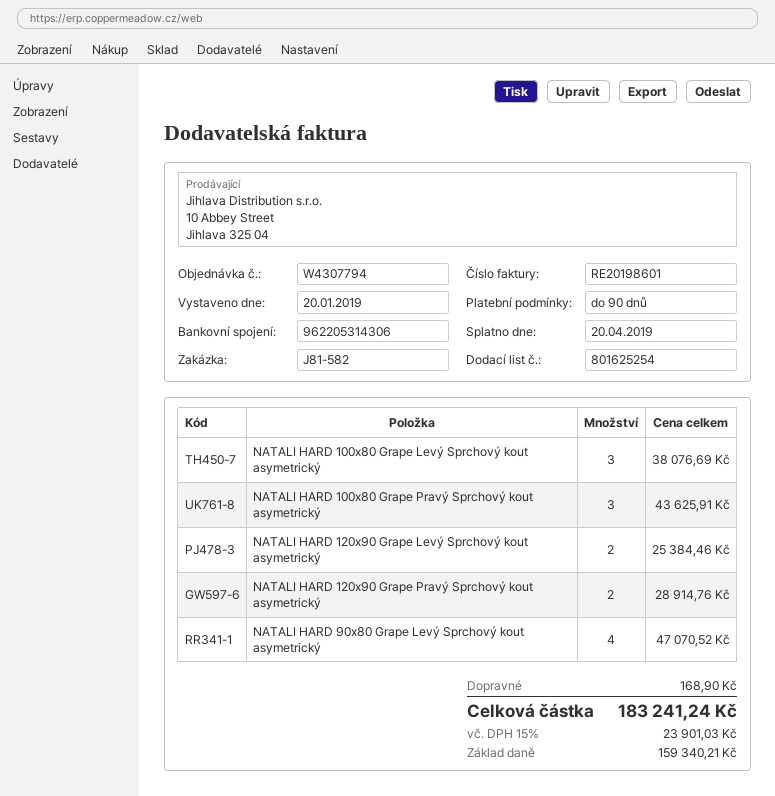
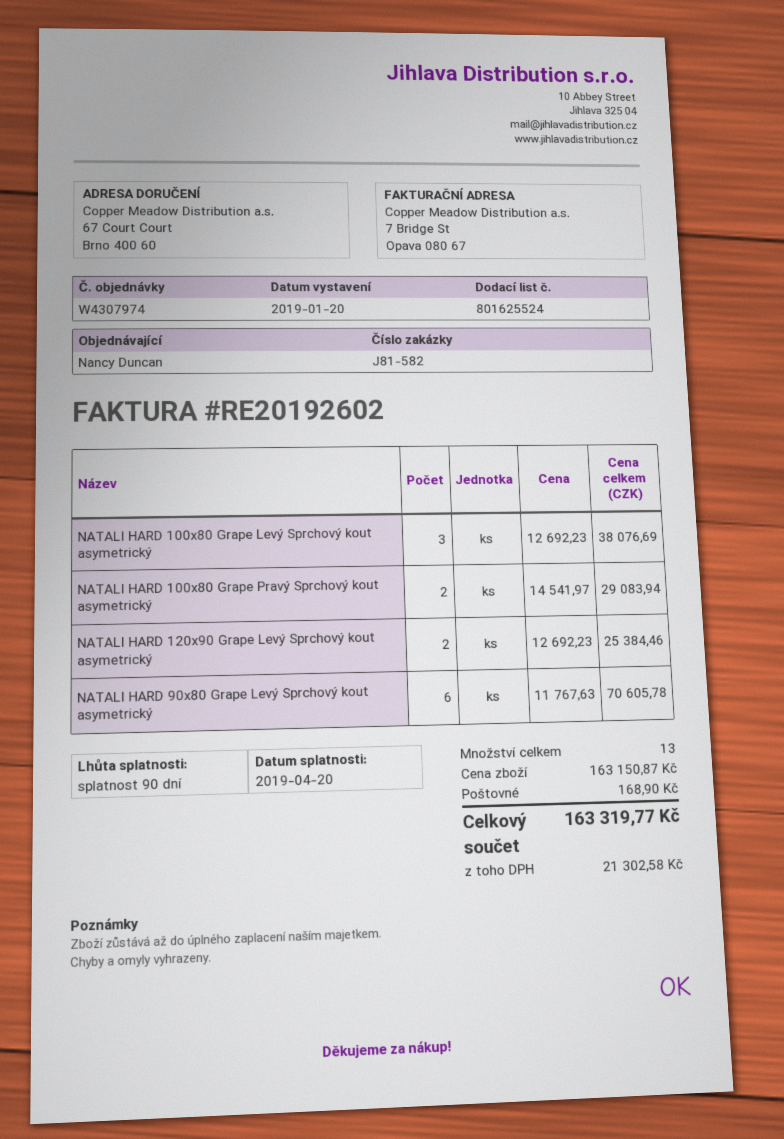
order number: W4307794 -> W4307974
delivery note number: 801625254 -> 801625524
invoice number: RE20198601 -> RE20192602
NATALI HARD 100x80 Grape Pravý Sprchový kout asymetrický: 3 for 43625.91 -> 2 for 29083.94
NATALI HARD 120x90 Grape Pravý Sprchový kout asymetrický: 2 for 28914.76 -> none
NATALI HARD 90x80 Grape Levý Sprchový kout asymetrický: 4 for 47070.52 -> 6 for 70605.78
tax: 23901.03 -> 21302.58
total: 183241.24 -> 163319.77

